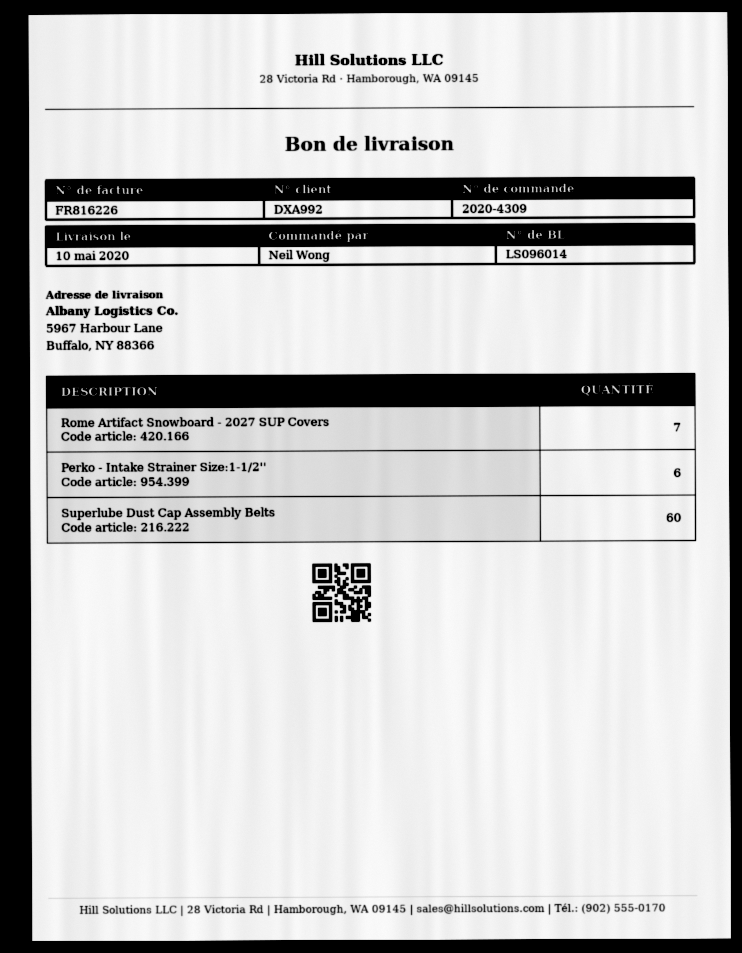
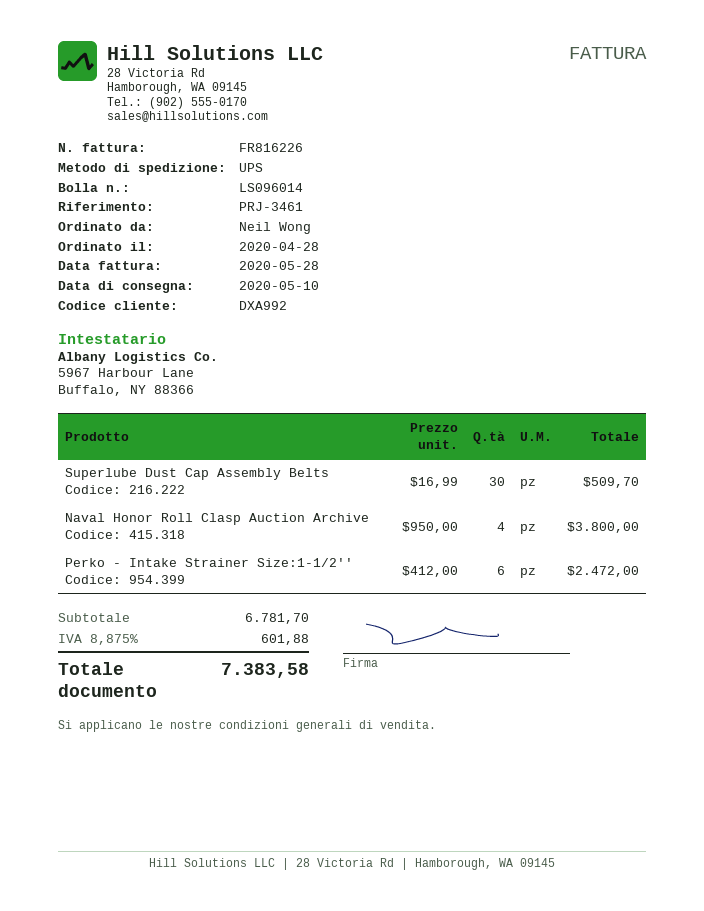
Rome Artifact Snowboard - 2027 SUP Covers: 7 -> none
Superlube Dust Cap Assembly Belts: 60 -> 30
Naval Honor Roll Clasp Auction Archive: none -> 4

